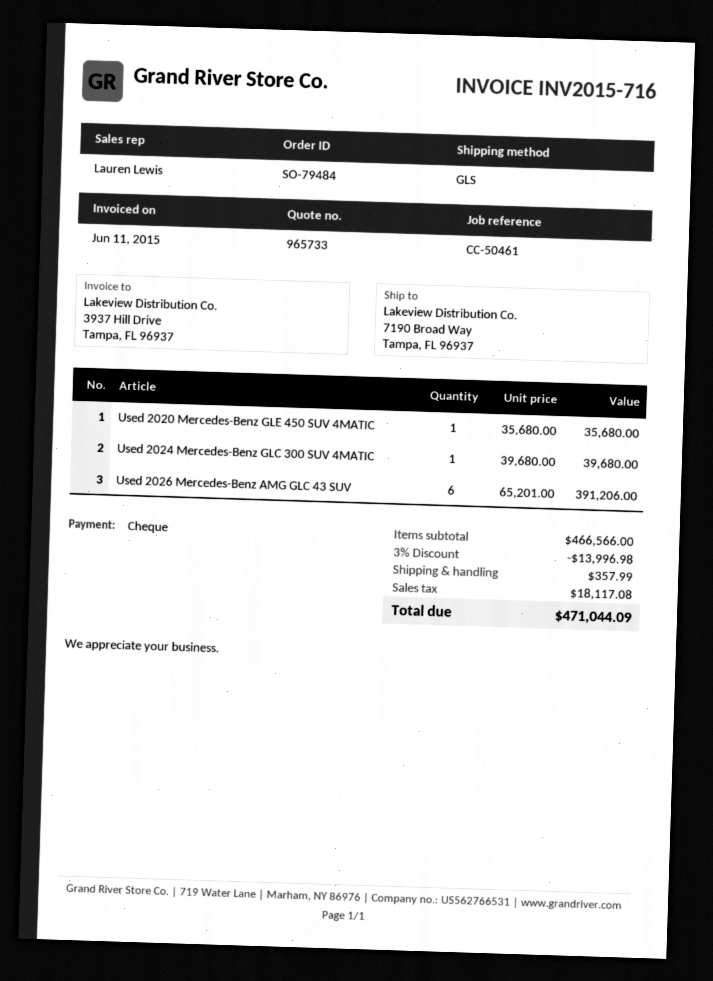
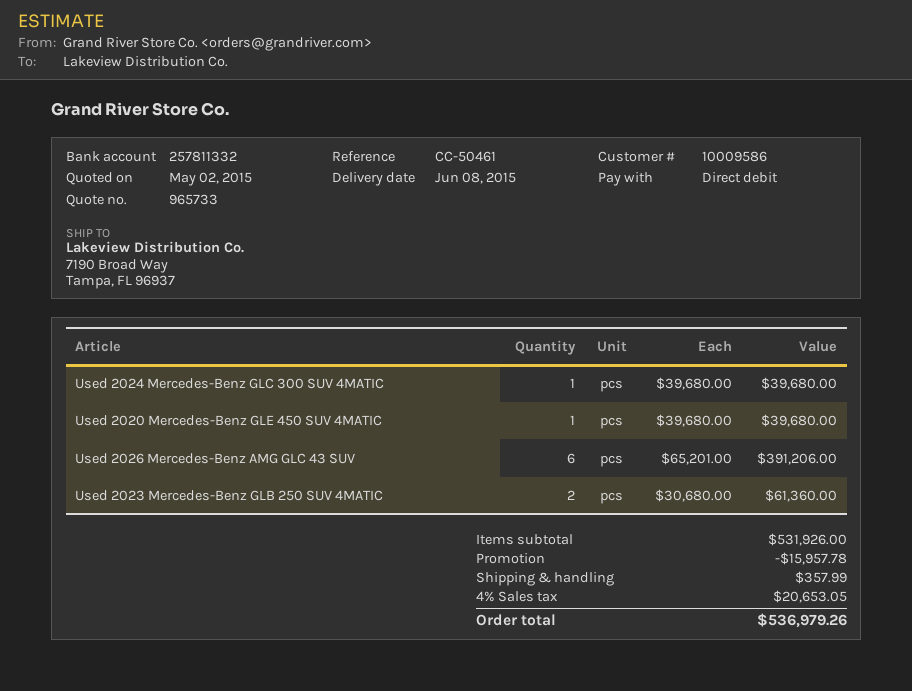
payment method: cheque -> direct debit
Used 2020 Mercedes-Benz GLE 450 SUV 4MATIC: 1 x 35680.00 = 35680.00 -> 1 x 39680.00 = 39680.00
Used 2023 Mercedes-Benz GLB 250 SUV 4MATIC: none -> 2 x 30680.00 = 61360.00
subtotal: 466566.00 -> 531926.00
discount: 13996.98 -> 15957.78
tax: 18117.08 -> 20653.05
total: 471044.09 -> 536979.26

